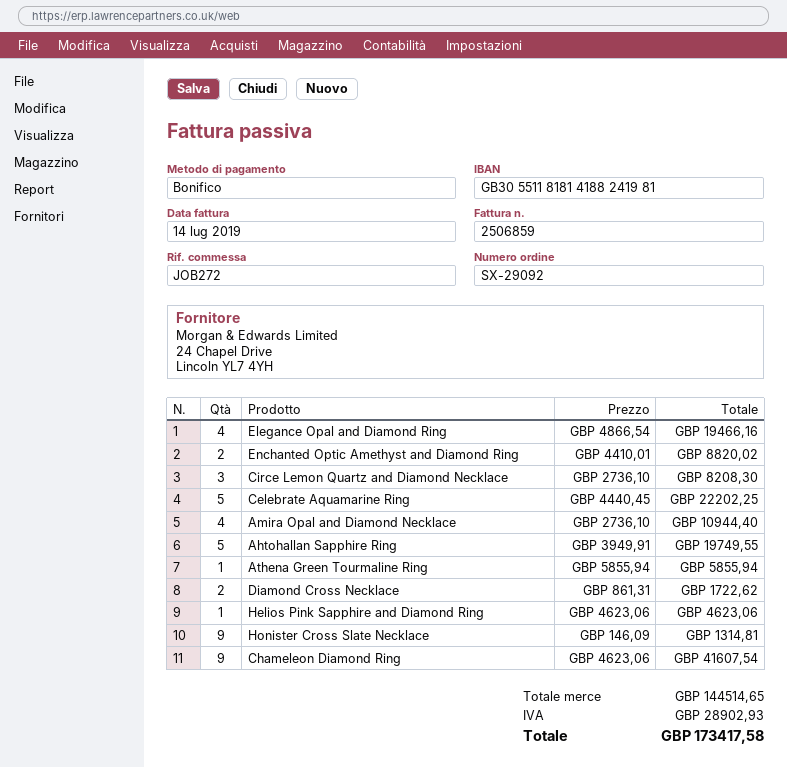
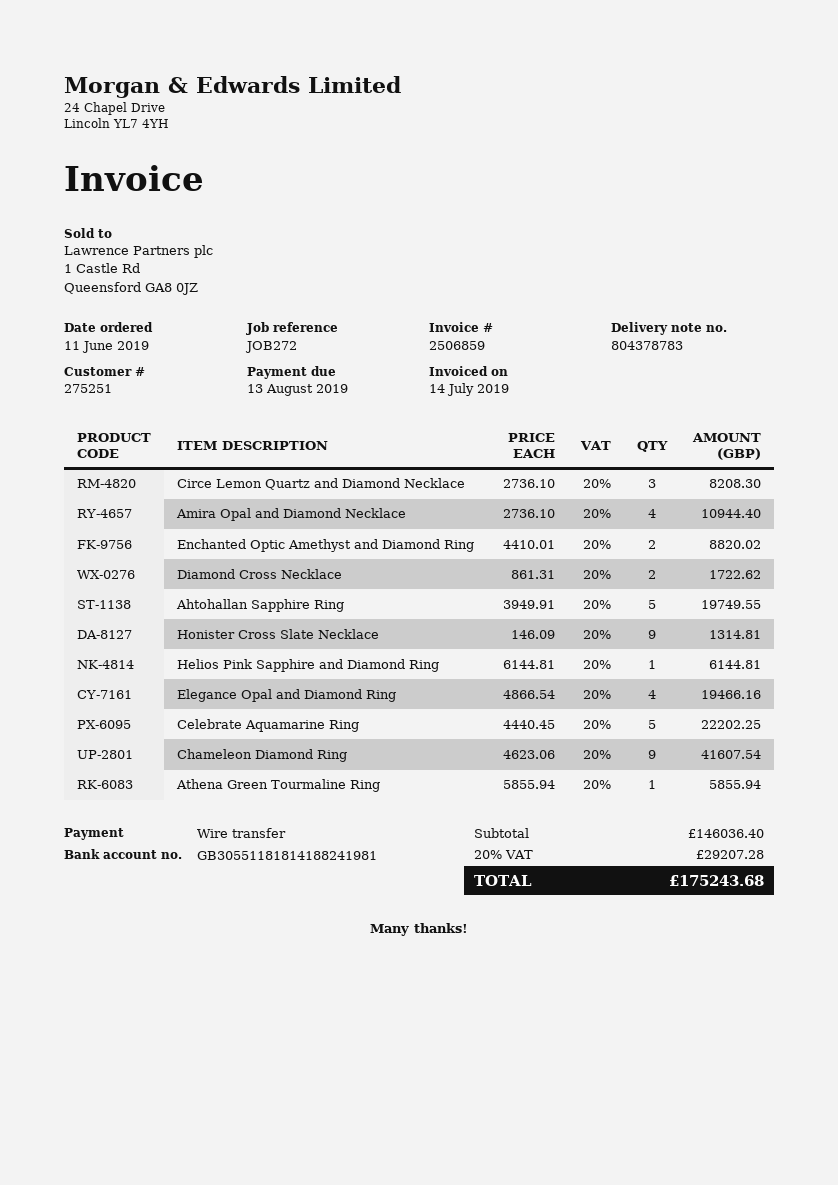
Helios Pink Sapphire and Diamond Ring: 1 x 4623.06 = 4623.06 -> 1 x 6144.81 = 6144.81
subtotal: 144514.65 -> 146036.40
tax: 28902.93 -> 29207.28
total: 173417.58 -> 175243.68

